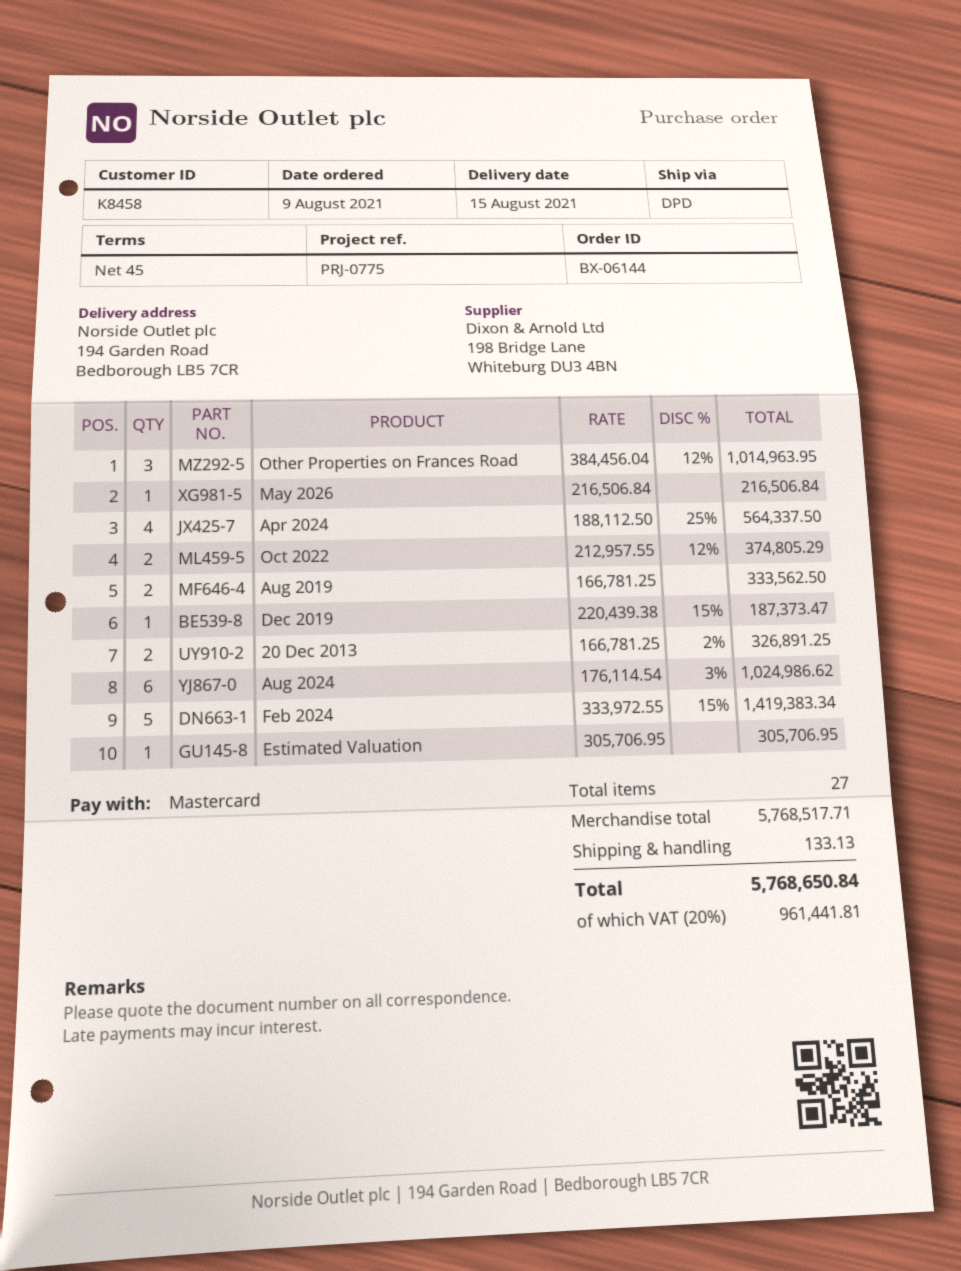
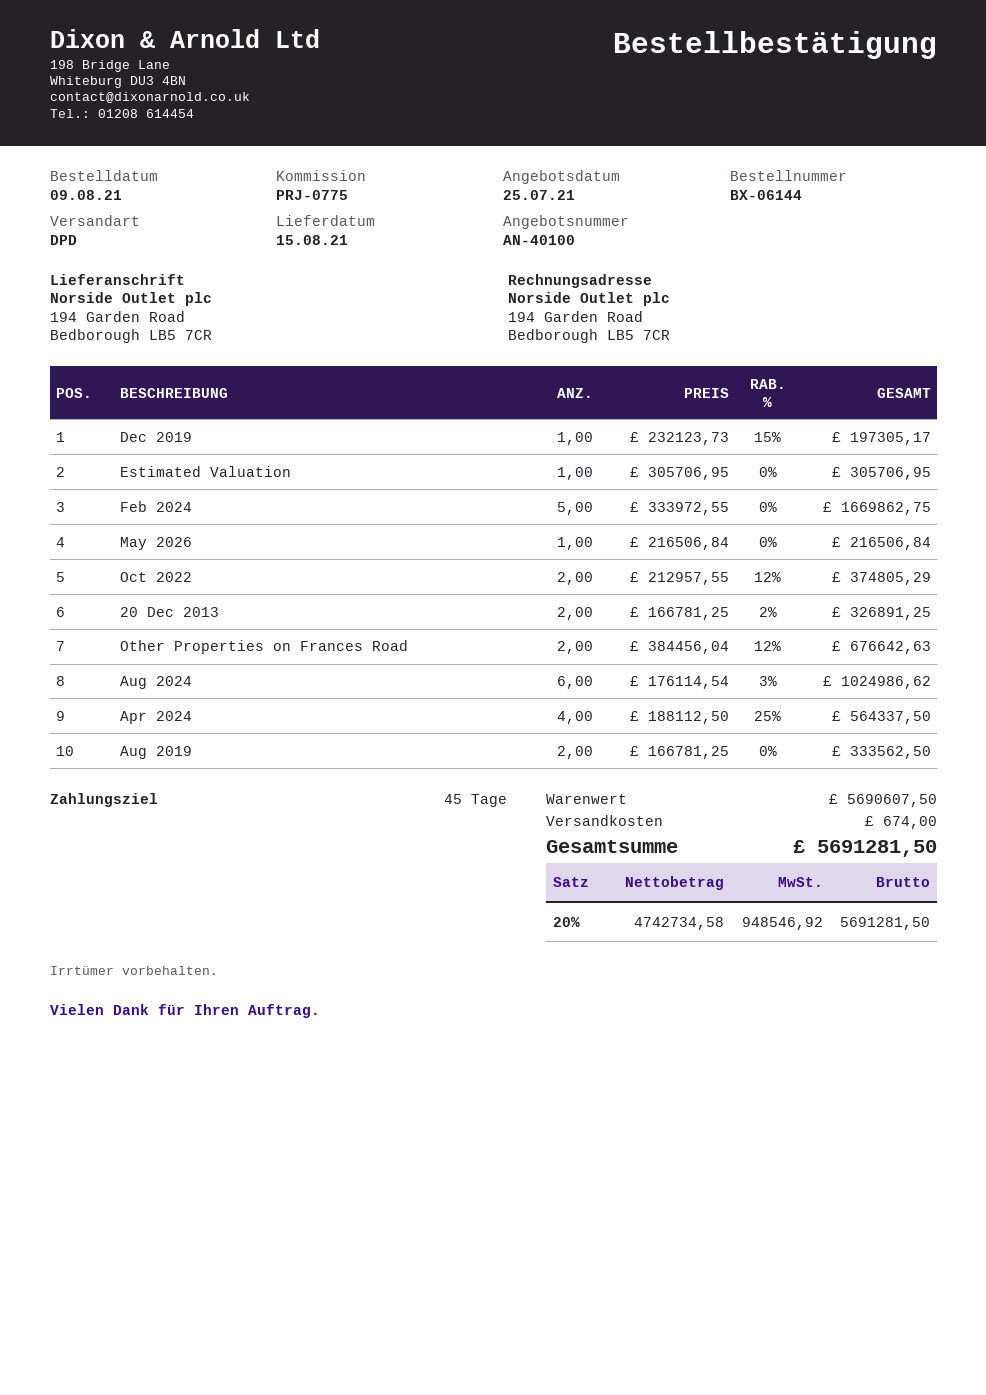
Other Properties on Frances Road: 3 x 384456.04 - 12% = 1014963.95 -> 2 x 384456.04 - 12% = 676642.63
Dec 2019: 1 x 220439.38 - 15% = 187373.47 -> 1 x 232123.73 - 15% = 197305.17
Feb 2024: 5 x 333972.55 - 15% = 1419383.34 -> 5 x 333972.55 = 1669862.75
subtotal: 5768517.71 -> 5690607.50
shipping: 133.13 -> 674.00
tax: 20% = 961441.81 -> 20% = 948546.92
total: 5768650.84 -> 5691281.50

